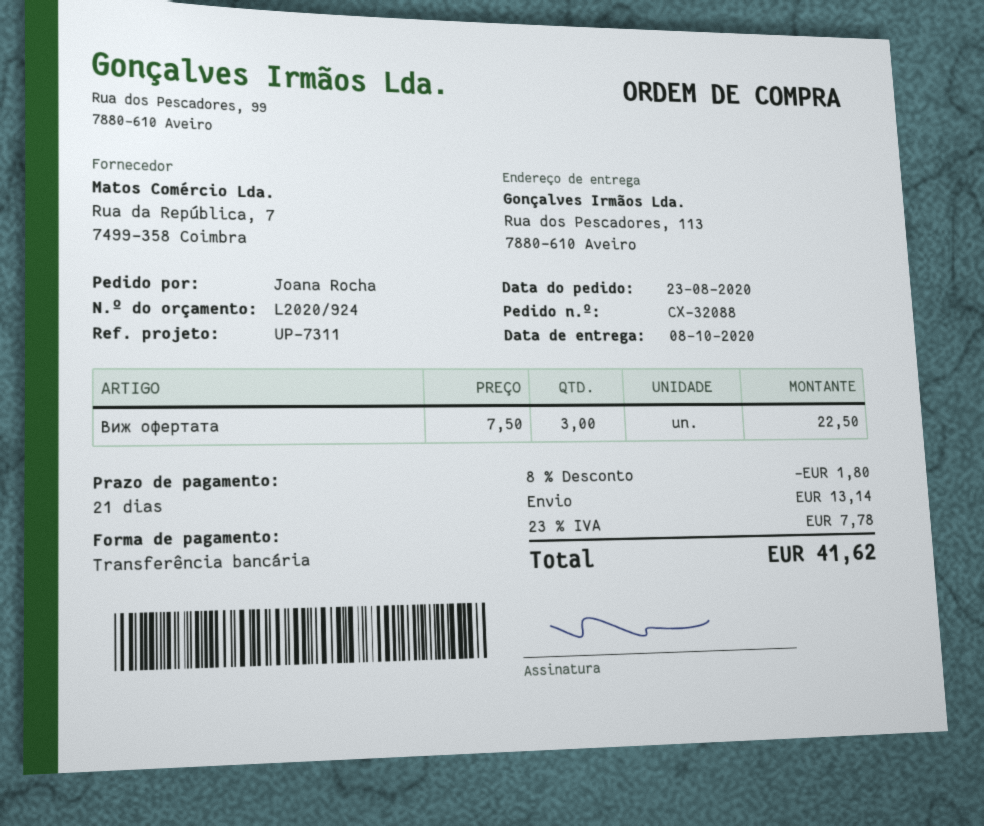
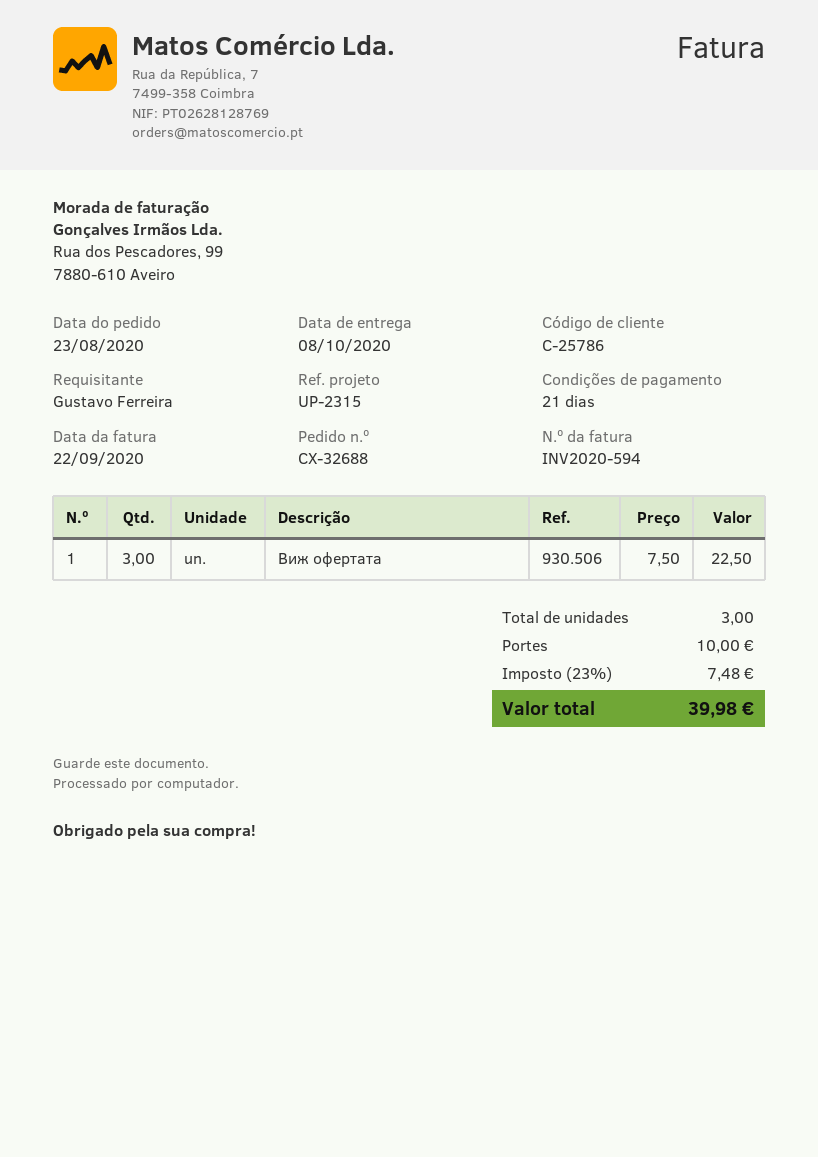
order number: CX-32088 -> CX-32688
reference: UP-7311 -> UP-2315
ordered by: Joana Rocha -> Gustavo Ferreira
discount: 8% = 1.80 -> none
shipping: 13.14 -> 10.00
tax: 23% = 7.78 -> 23% = 7.48
total: 41.62 -> 39.98

